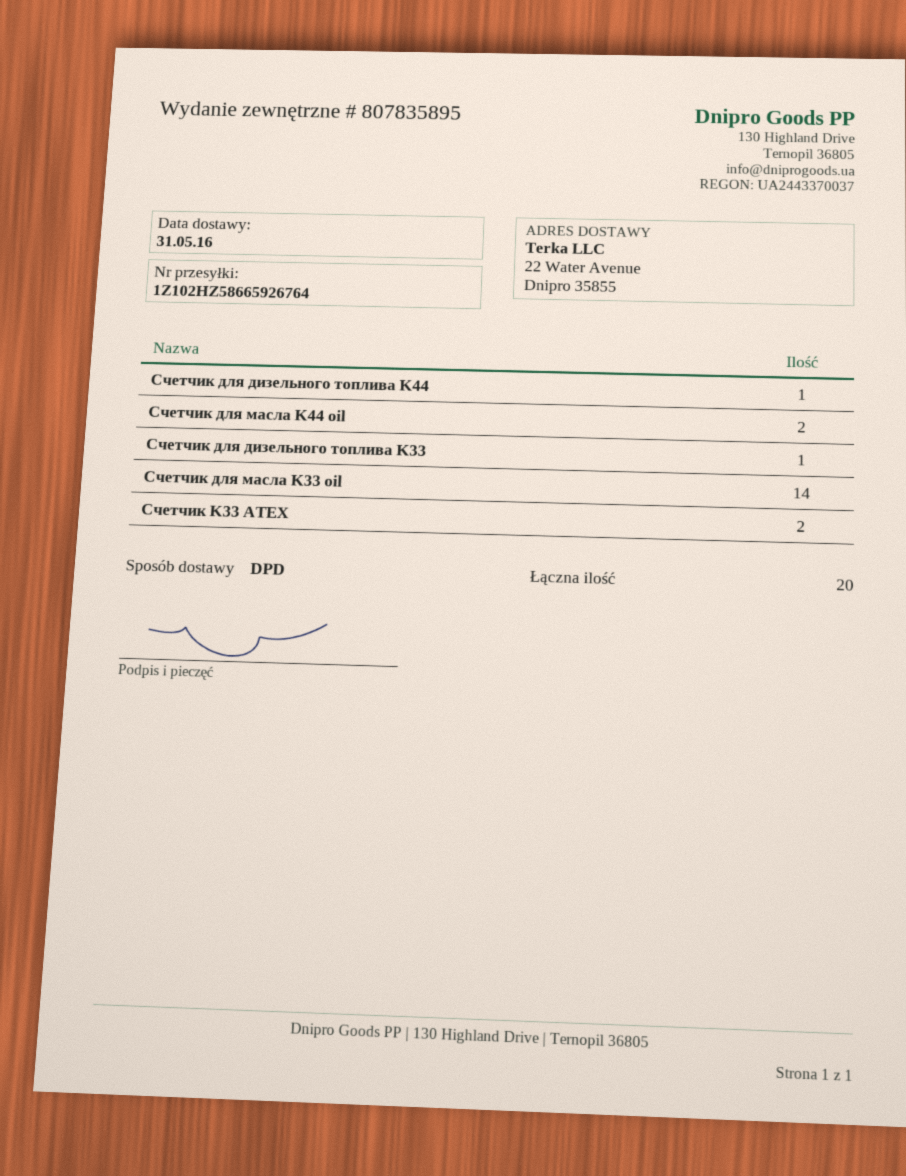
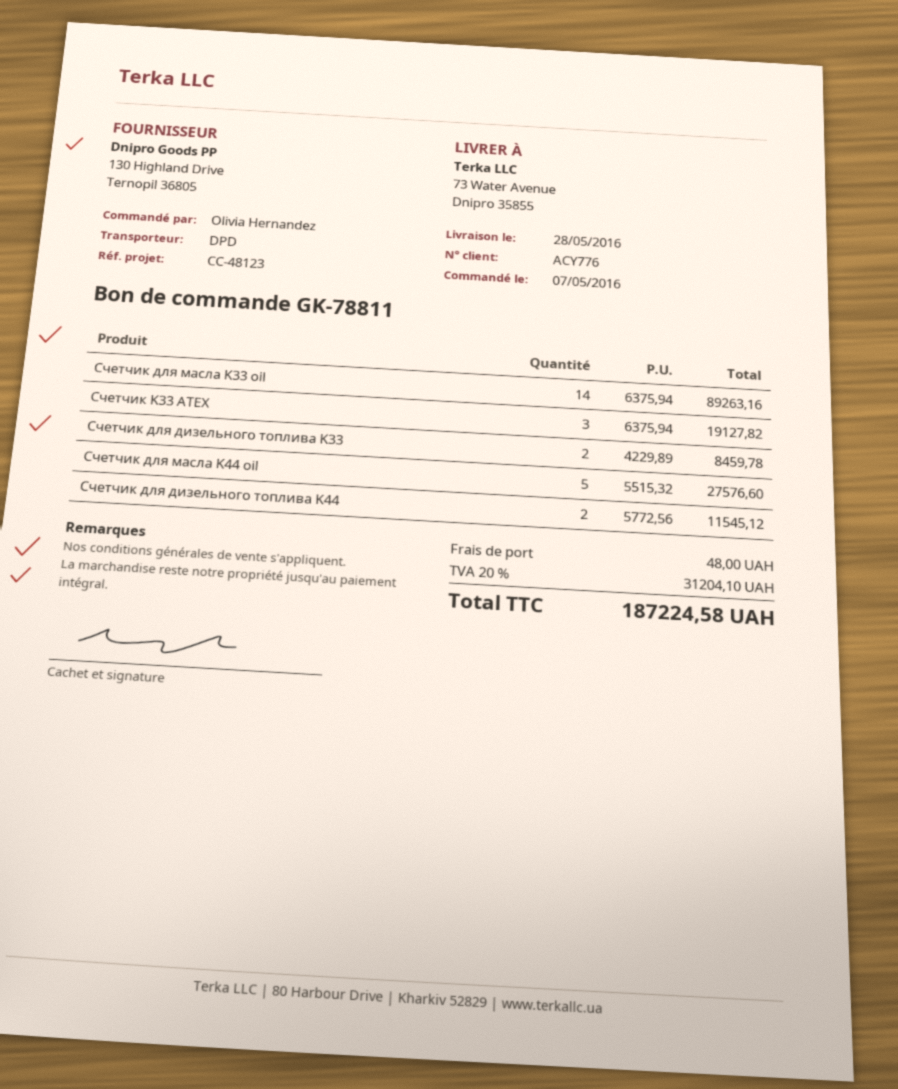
delivery date: 2016-05-31 -> 2016-05-28
ship to: 22 Water Avenue, Dnipro 35855 -> 73 Water Avenue, Dnipro 35855
Счетчик для дизельного топлива K44: 1 -> 2
Счетчик для масла K44 oil: 2 -> 5
Счетчик для дизельного топлива K33: 1 -> 2
Счетчик K33 ATEX: 2 -> 3

